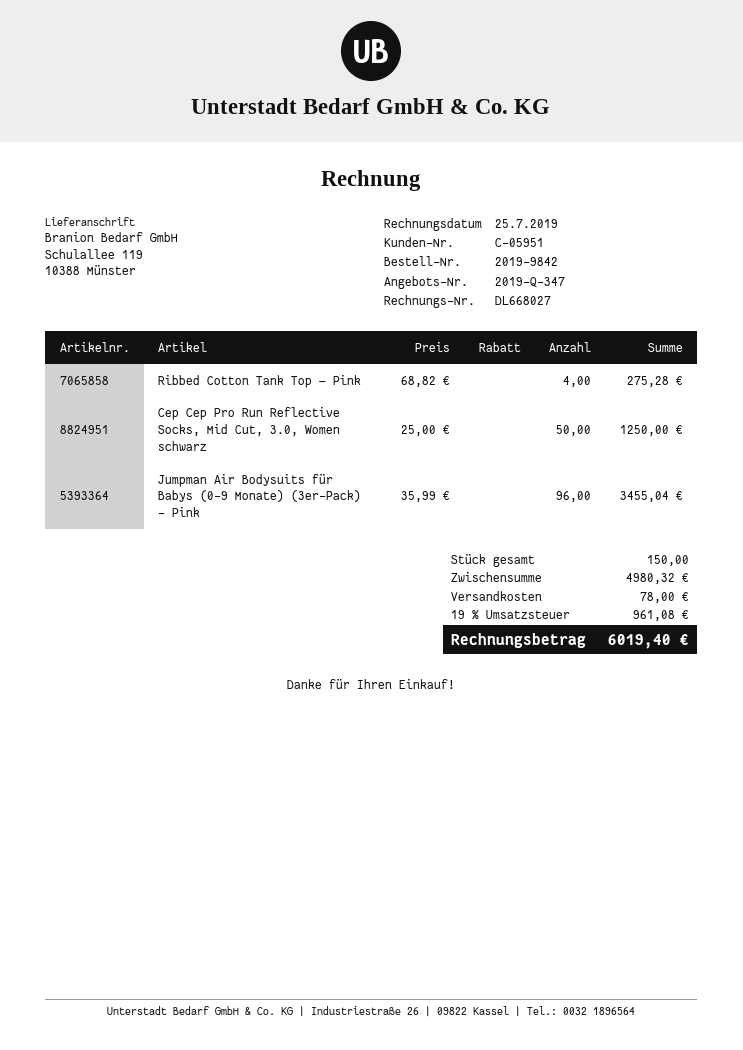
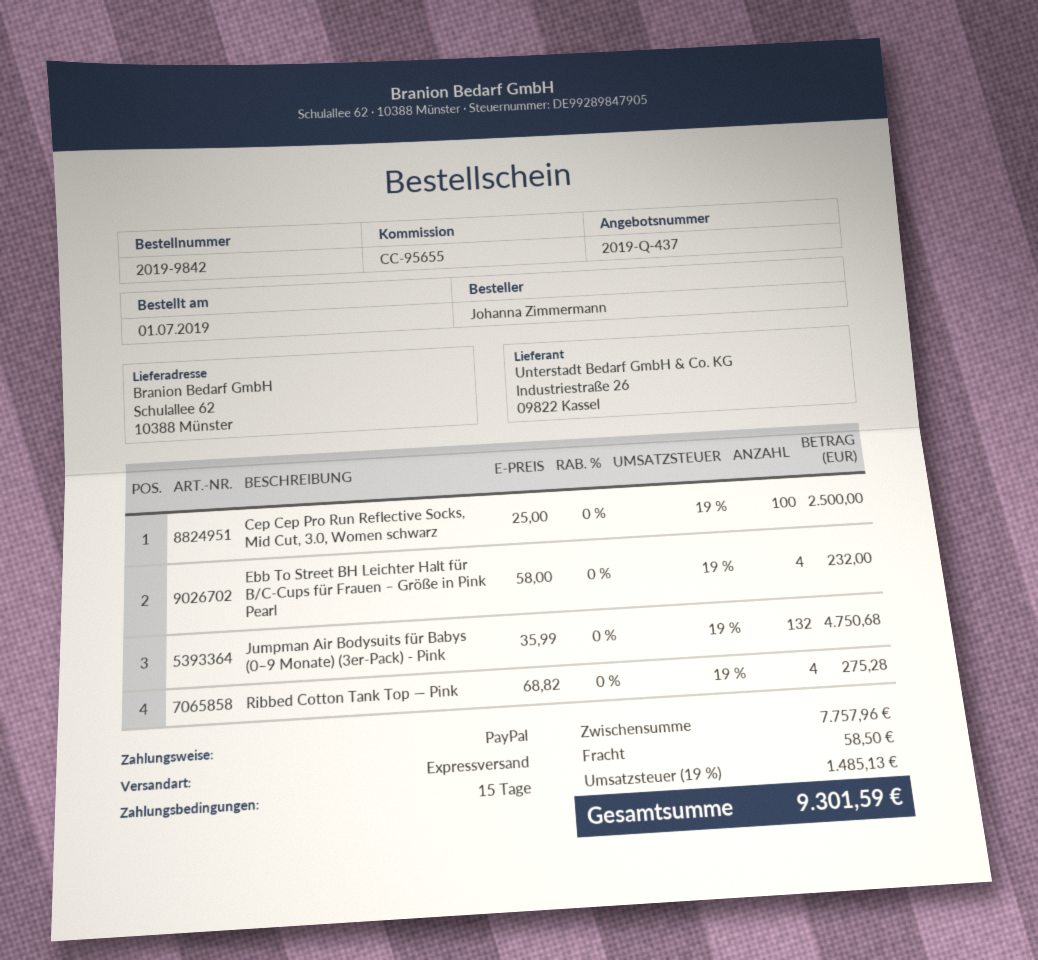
quote number: 2019-Q-347 -> 2019-Q-437
ship to: Schulallee 119, 10388 Münster -> Schulallee 62, 10388 Münster
Cep Cep Pro Run Reflective Socks, Mid Cut, 3.0, Women schwarz: 50 x 25.00 = 1250.00 -> 100 x 25.00 = 2500.00
Jumpman Air Bodysuits für Babys (0–9 Monate) (3er-Pack) - Pink: 96 x 35.99 = 3455.04 -> 132 x 35.99 = 4750.68
Ebb To Street BH Leichter Halt für B/C-Cups für Frauen – Größe in Pink Pearl: none -> 4 x 58.00 = 232.00
subtotal: 4980.32 -> 7757.96
shipping: 78.00 -> 58.50
tax: 19% = 961.08 -> 19% = 1485.13
total: 6019.40 -> 9301.59

